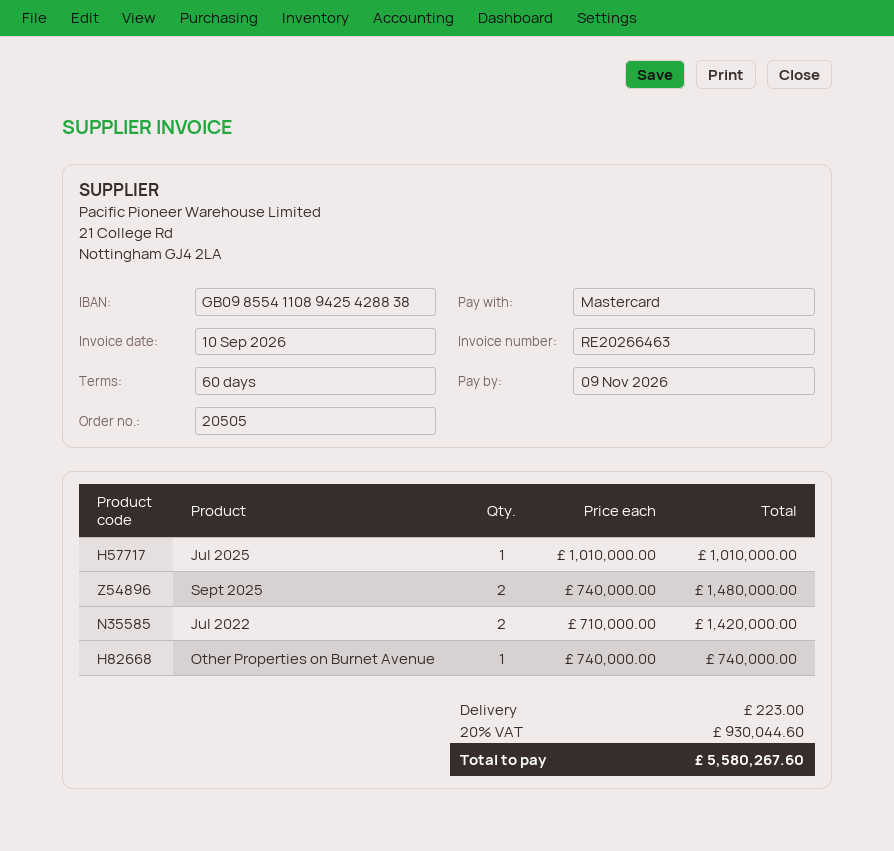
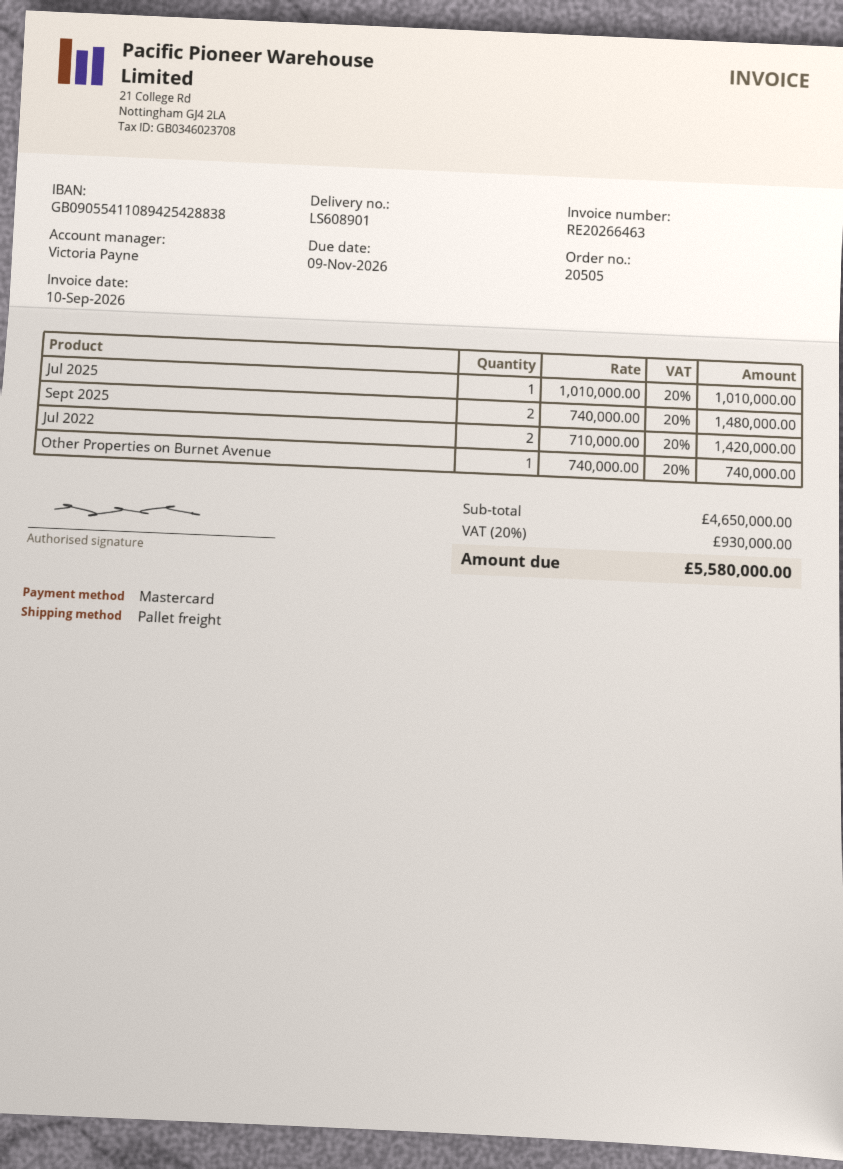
bank account: GB09855411089425428838 -> GB09055411089425428838
shipping: 223.00 -> none
tax: 20% = 930044.60 -> 20% = 930000.00
total: 5580267.60 -> 5580000.00

